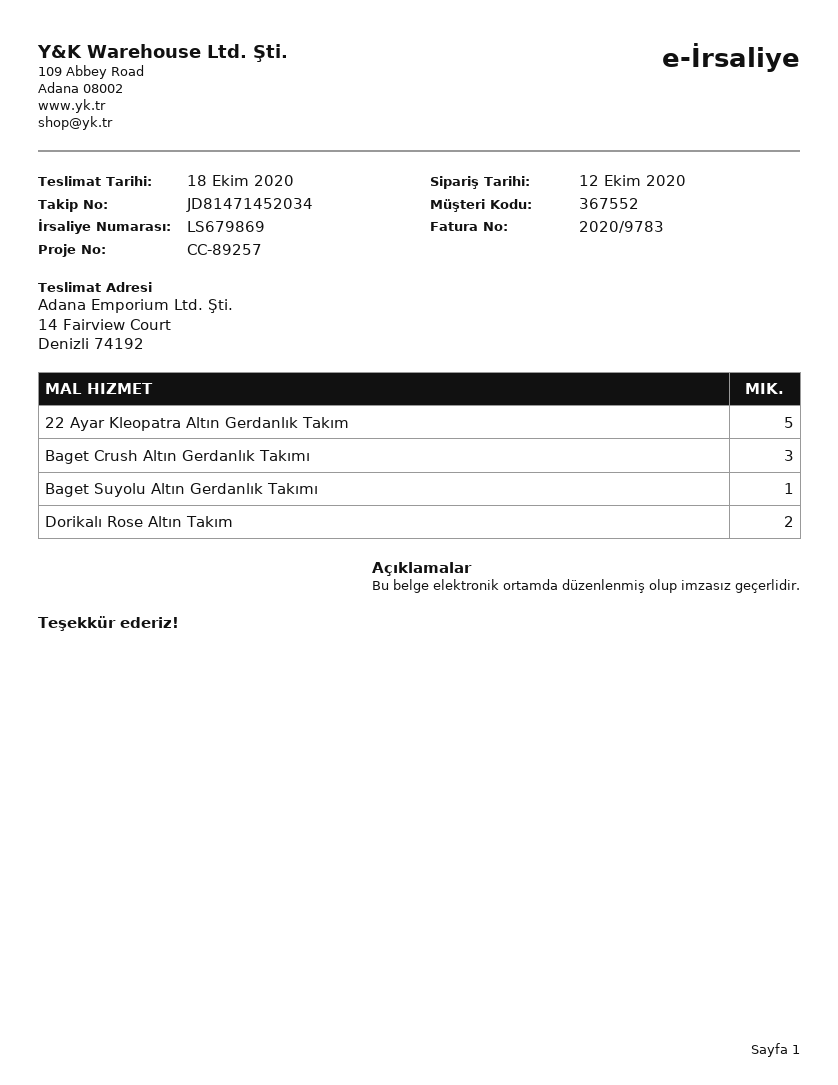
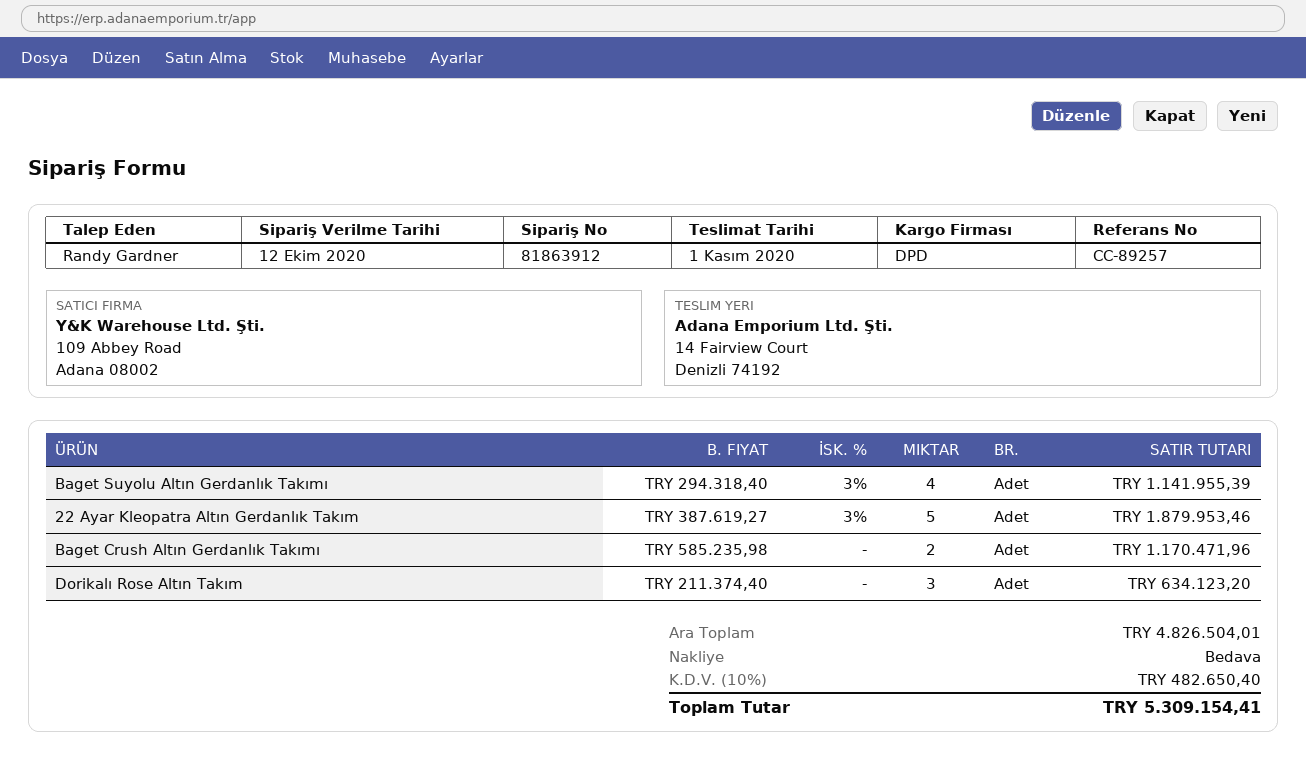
delivery date: 2020-10-18 -> 2020-11-01
Baget Crush Altın Gerdanlık Takımı: 3 -> 2
Baget Suyolu Altın Gerdanlık Takımı: 1 -> 4
Dorikalı Rose Altın Takım: 2 -> 3

